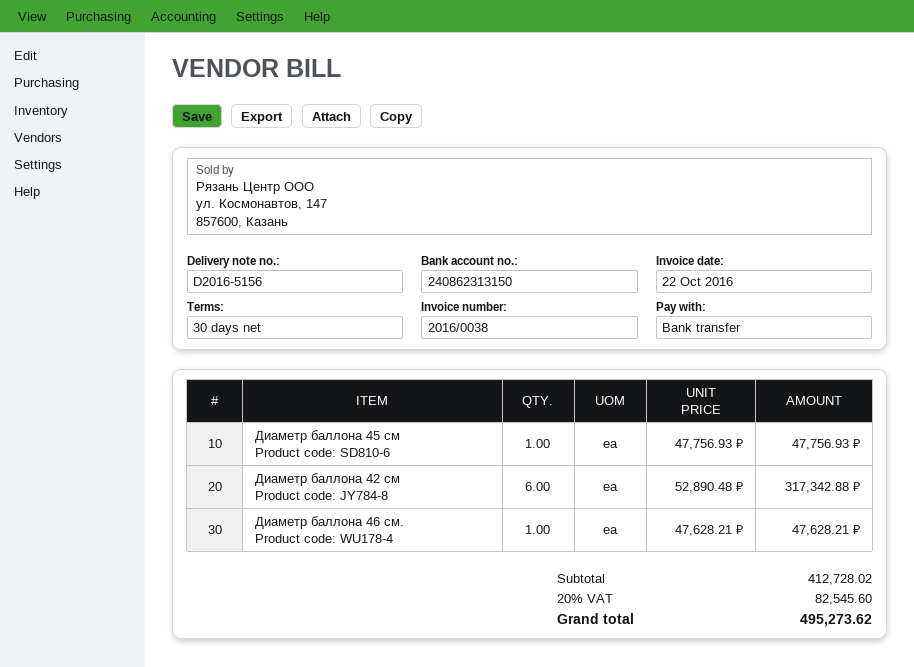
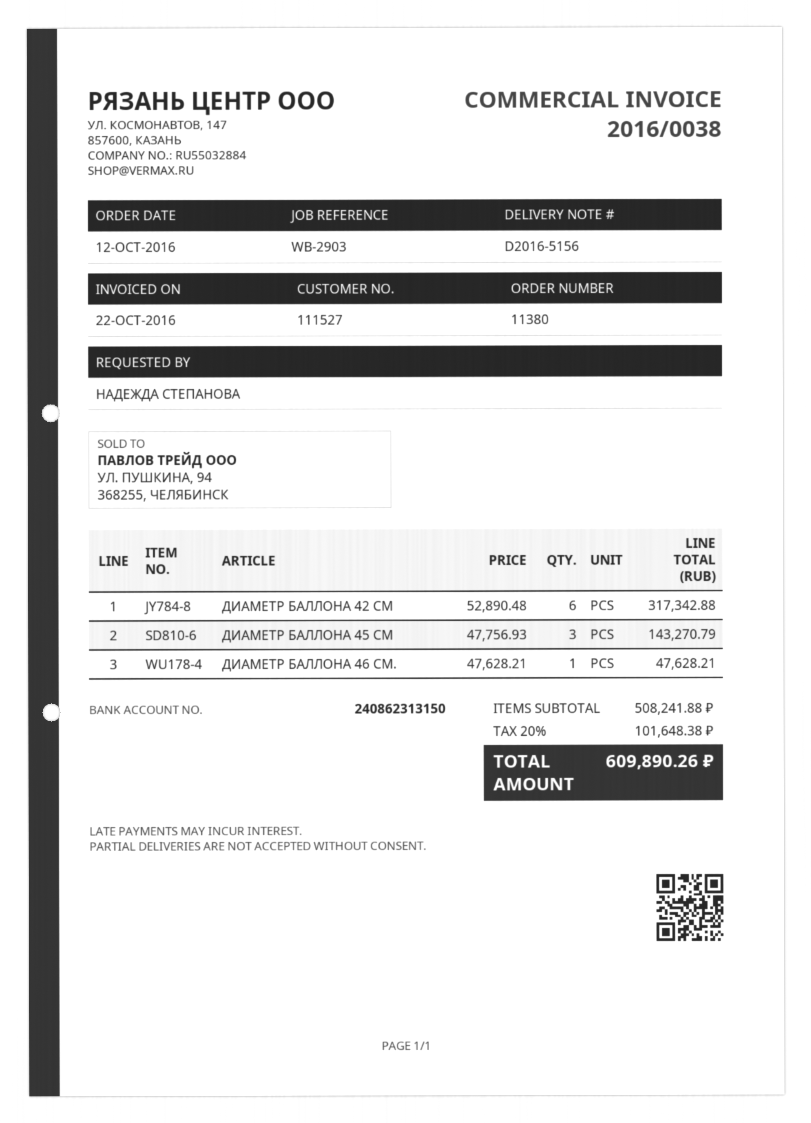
Диаметр баллона 45 см: 1 x 47756.93 = 47756.93 -> 3 x 47756.93 = 143270.79
subtotal: 412728.02 -> 508241.88
tax: 20% = 82545.60 -> 20% = 101648.38
total: 495273.62 -> 609890.26

